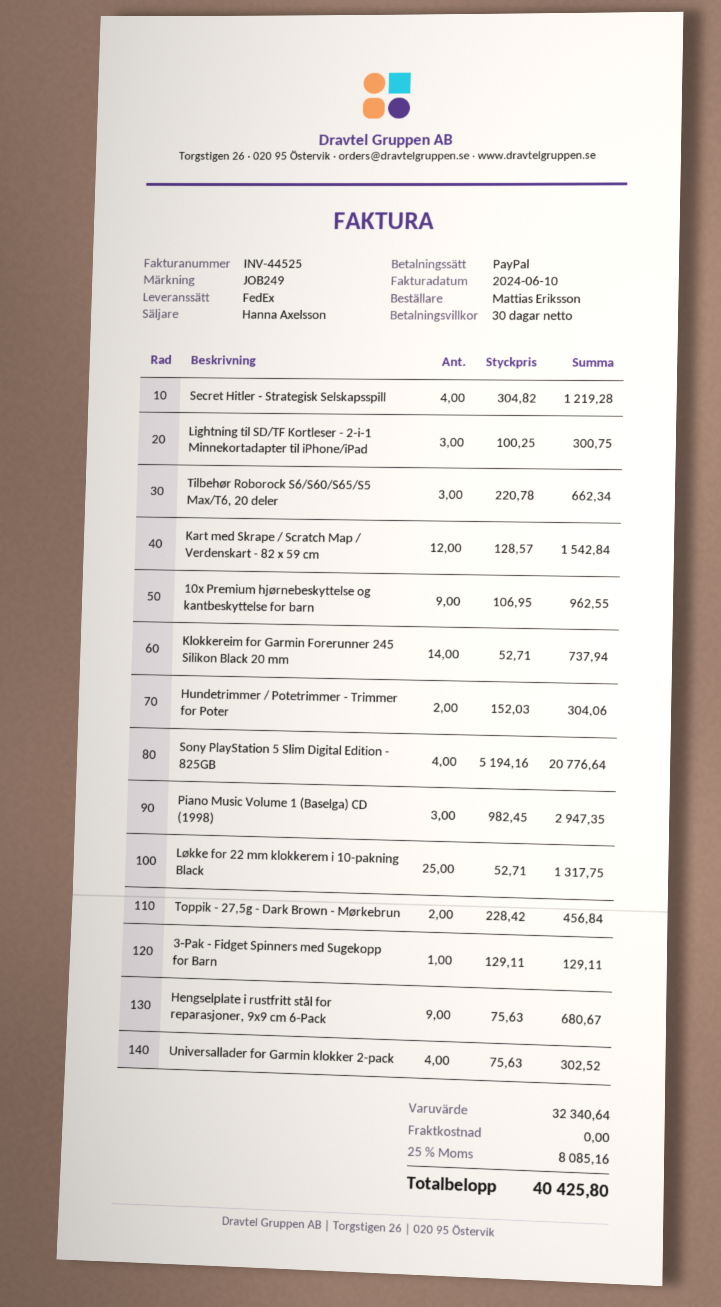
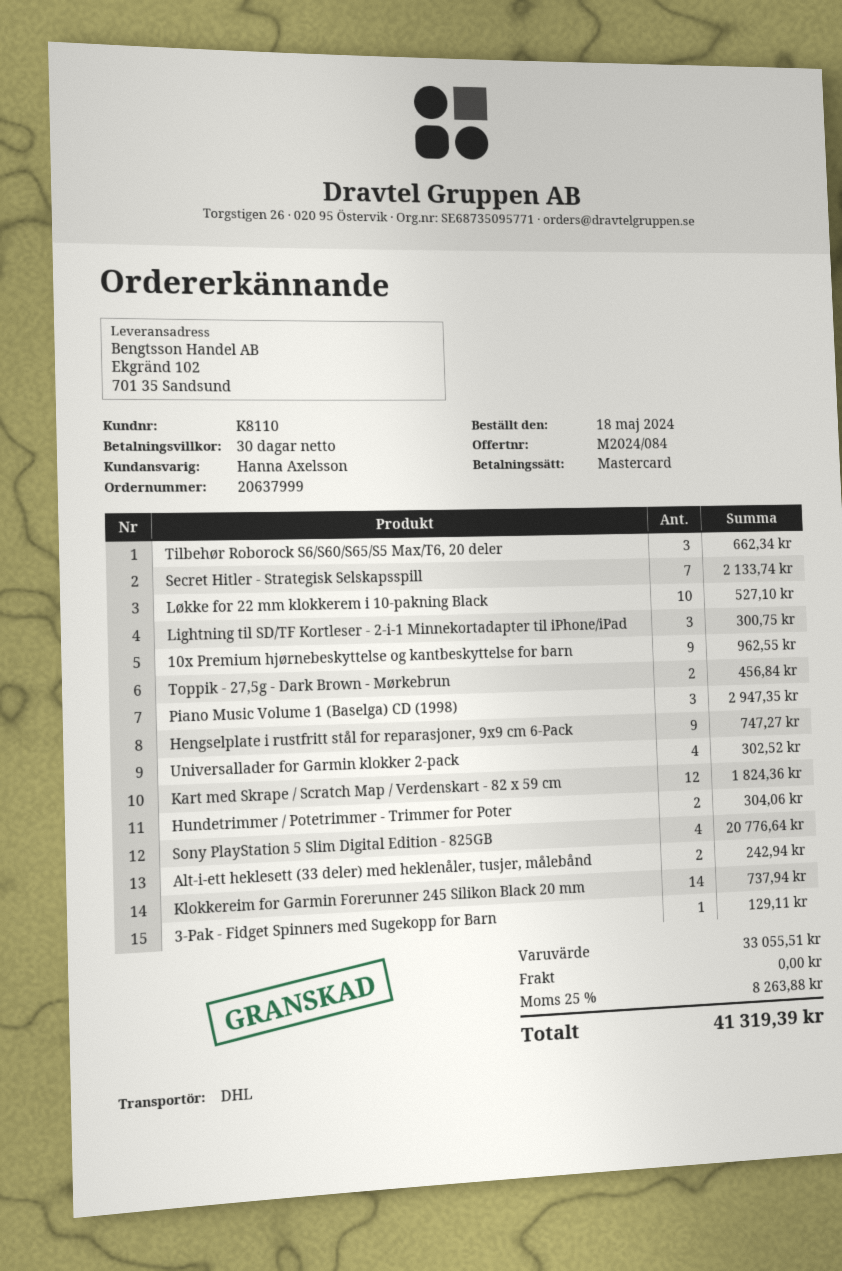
payment method: PayPal -> Mastercard
shipping method: FedEx -> DHL
Secret Hitler - Strategisk Selskapsspill: 4 for 1219.28 -> 7 for 2133.74
Kart med Skrape / Scratch Map / Verdenskart - 82 x 59 cm: 12 for 1542.84 -> 12 for 1824.36
Løkke for 22 mm klokkerem i 10-pakning Black: 25 for 1317.75 -> 10 for 527.10
Hengselplate i rustfritt stål for reparasjoner, 9x9 cm 6-Pack: 9 for 680.67 -> 9 for 747.27
Alt-i-ett heklesett (33 deler) med heklenåler, tusjer, målebånd: none -> 2 for 242.94
subtotal: 32340.64 -> 33055.51
tax: 25% = 8085.16 -> 25% = 8263.88
total: 40425.80 -> 41319.39

